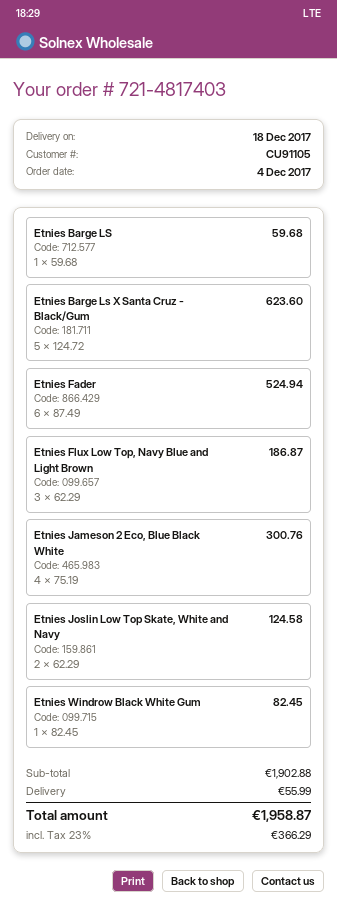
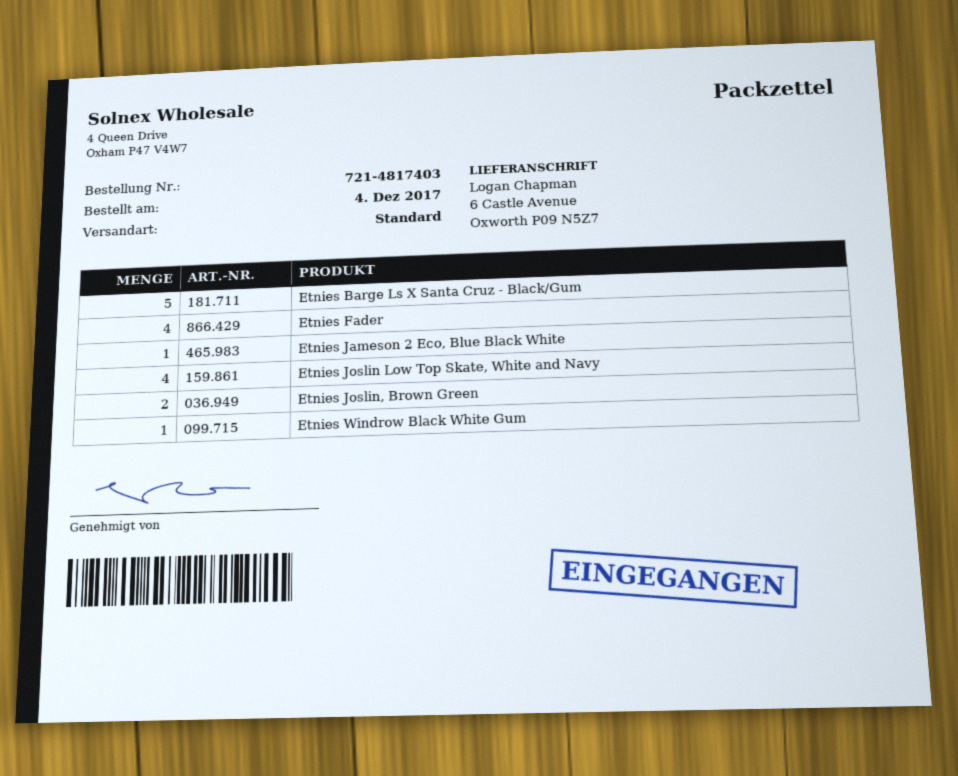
Etnies Barge LS: 1 -> none
Etnies Fader: 6 -> 4
Etnies Flux Low Top, Navy Blue and Light Brown: 3 -> none
Etnies Jameson 2 Eco, Blue Black White: 4 -> 1
Etnies Joslin Low Top Skate, White and Navy: 2 -> 4
Etnies Joslin, Brown Green: none -> 2

